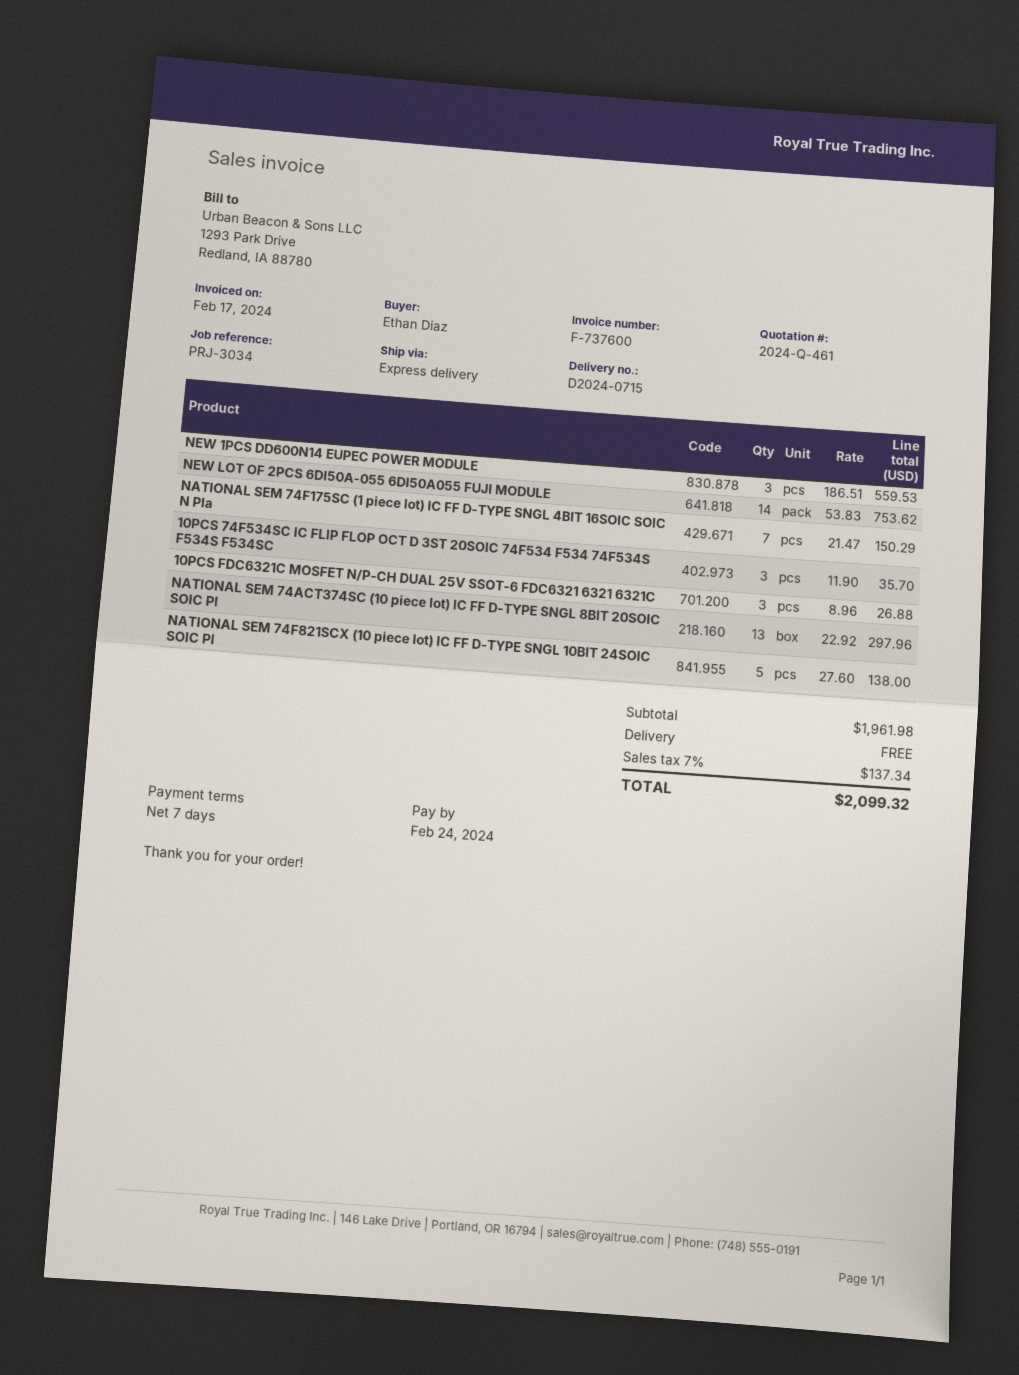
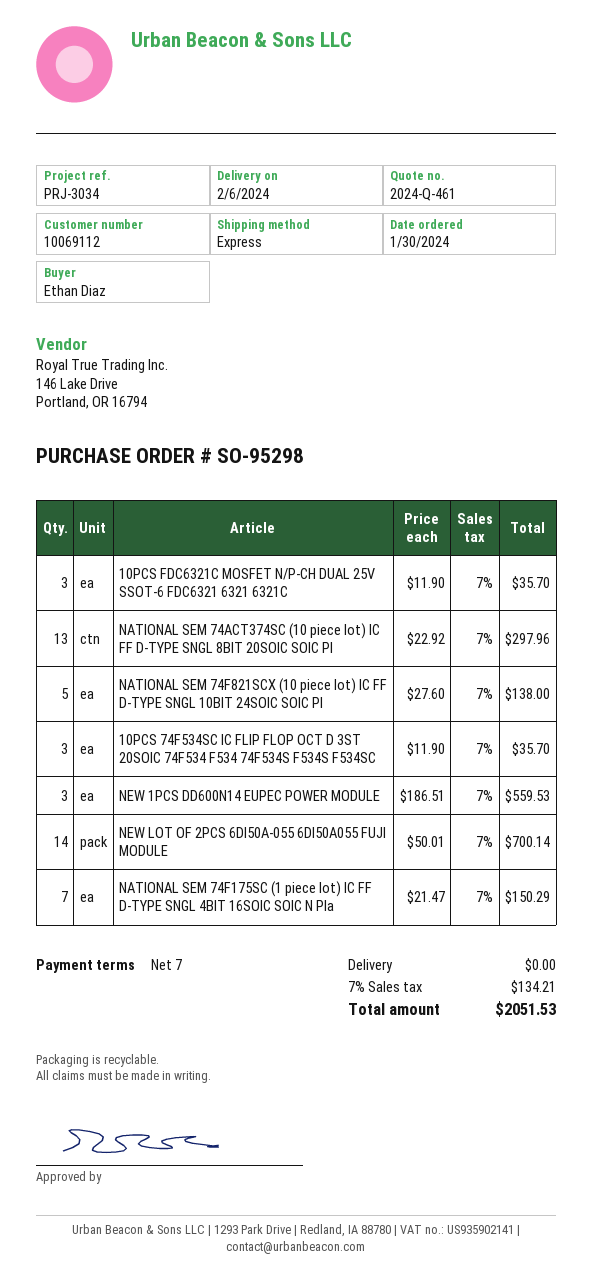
NEW LOT OF 2PCS 6DI50A-055 6DI50A055 FUJI MODULE: 14 x 53.83 = 753.62 -> 14 x 50.01 = 700.14
10PCS FDC6321C MOSFET N/P-CH DUAL 25V SSOT-6 FDC6321 6321 6321C: 3 x 8.96 = 26.88 -> 3 x 11.90 = 35.70
tax: 7% = 137.34 -> 7% = 134.21
total: 2099.32 -> 2051.53

